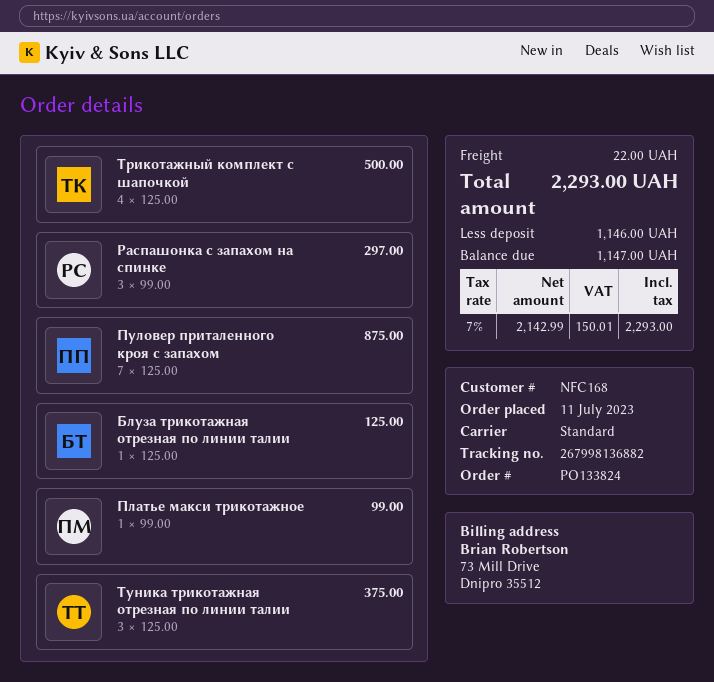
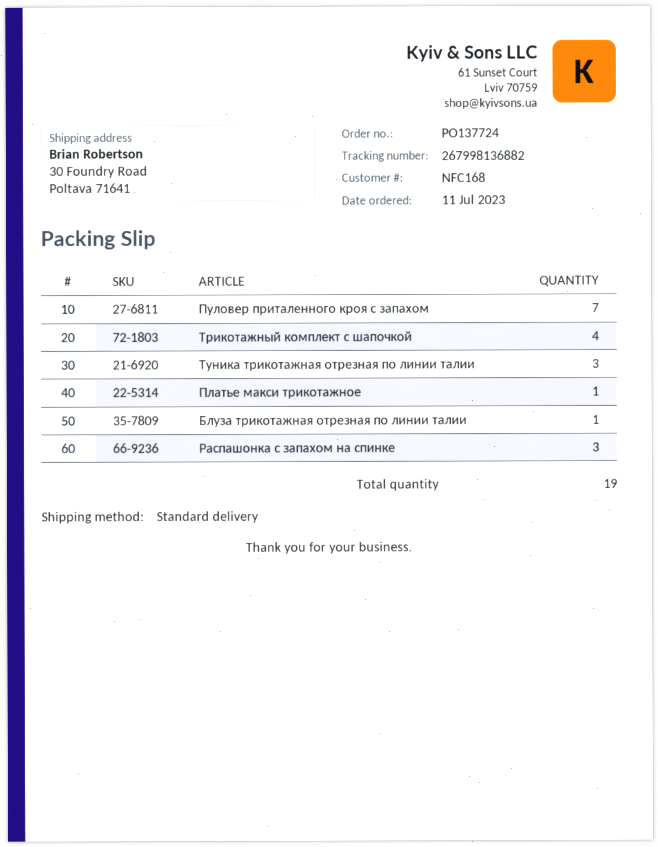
order number: PO133824 -> PO137724

